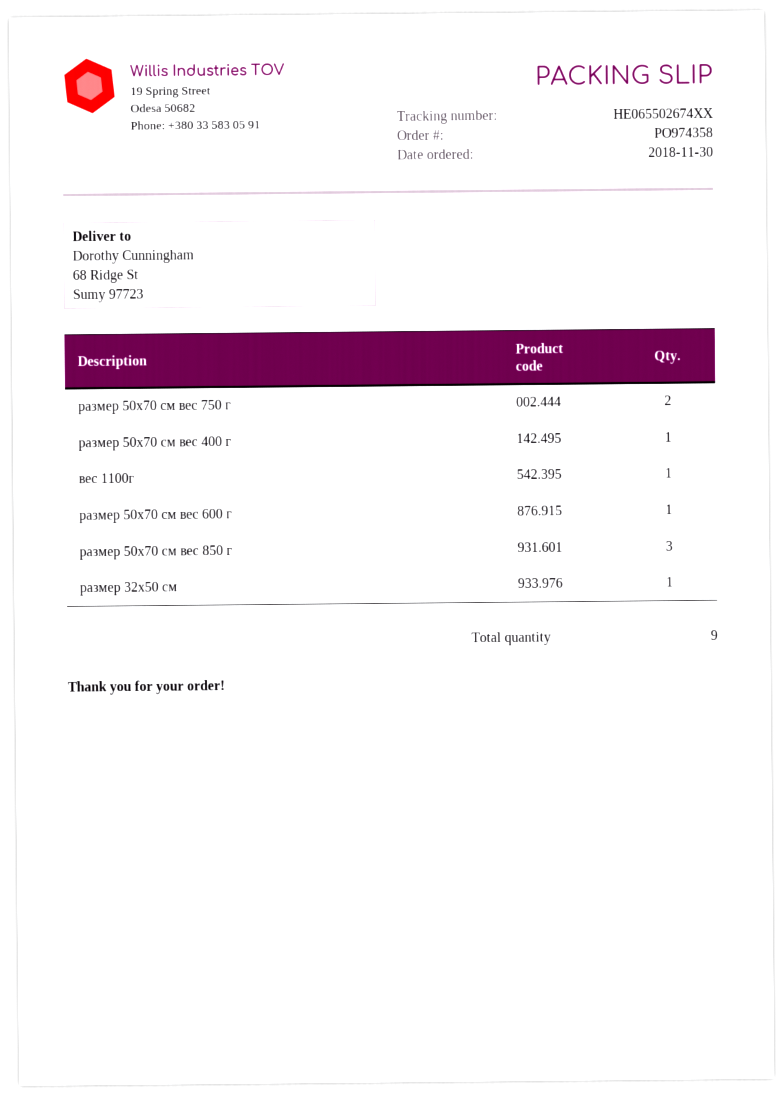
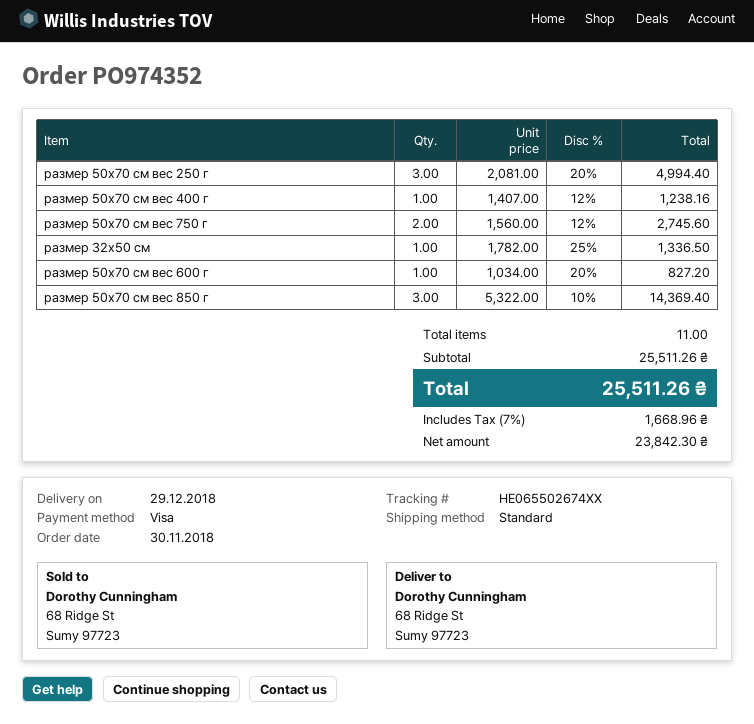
order number: PO974358 -> PO974352
вес 1100г: 1 -> none
размер 50х70 см вес 250 г: none -> 3
total quantity: 9 -> 11

